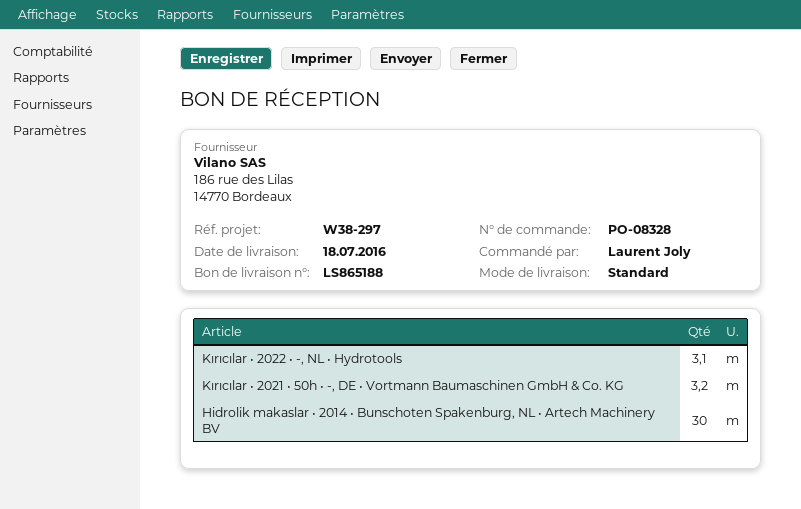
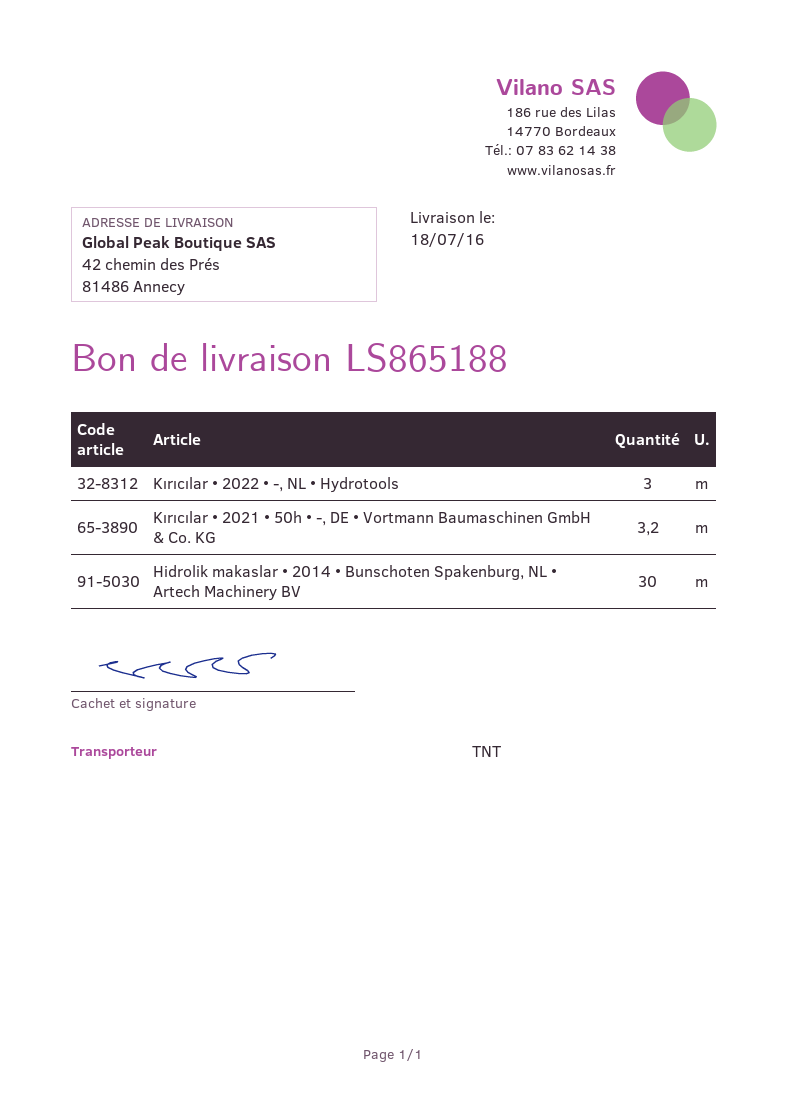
shipping method: standard -> TNT
Kırıcılar • 2022 • -, NL • Hydrotools: 3.1 -> 3

